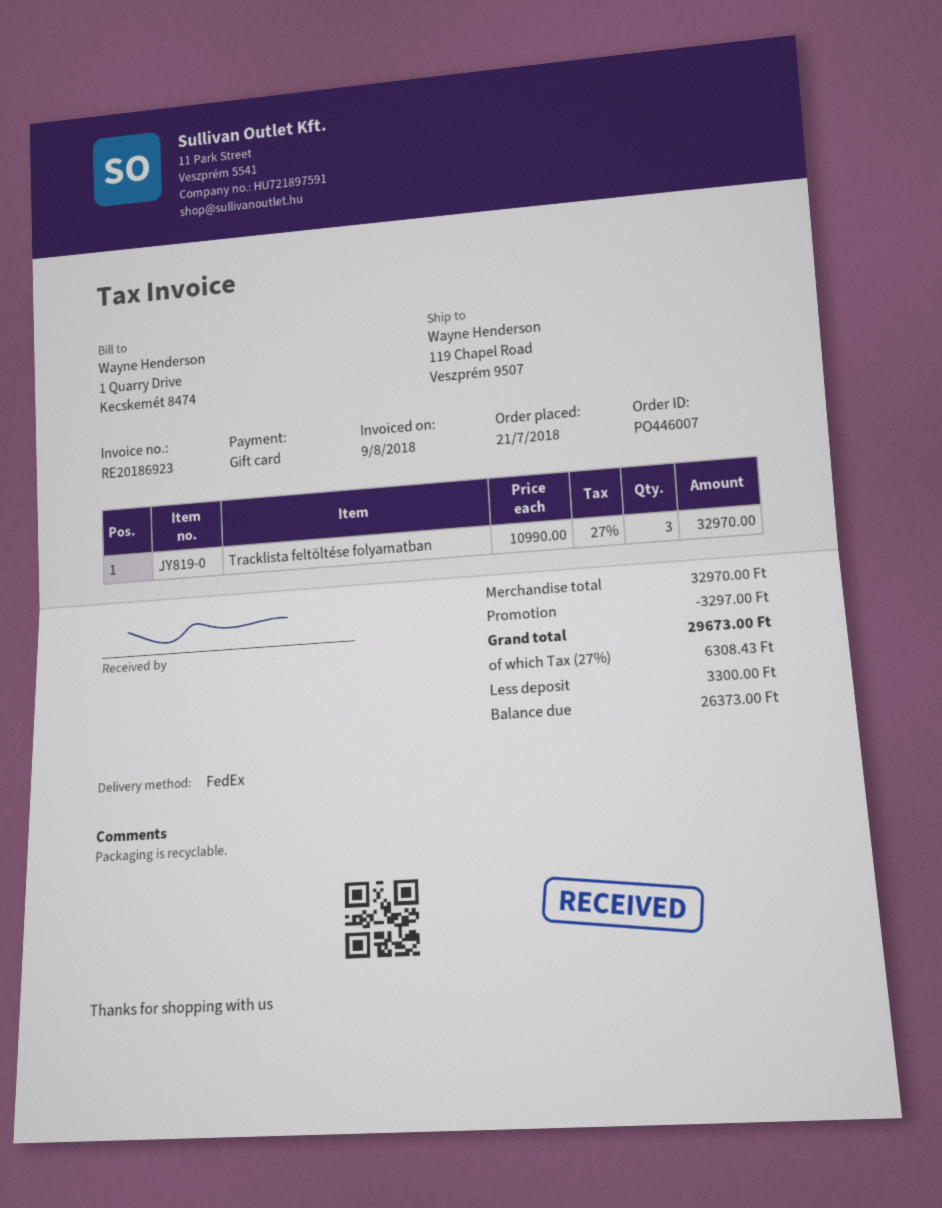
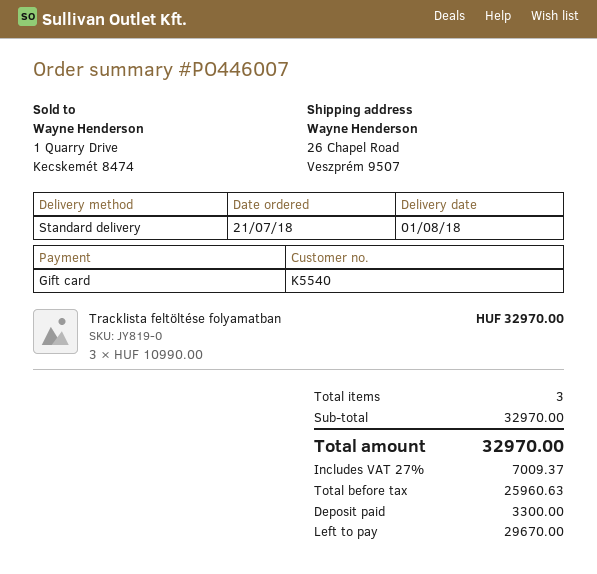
shipping method: FedEx -> standard
ship to: 119 Chapel Road, Veszprém 9507 -> 26 Chapel Road, Veszprém 9507
discount: 3297.00 -> none
tax: 27% = 6308.43 -> 27% = 7009.37
total: 29673.00 -> 32970.00
balance: 26373.00 -> 29670.00

